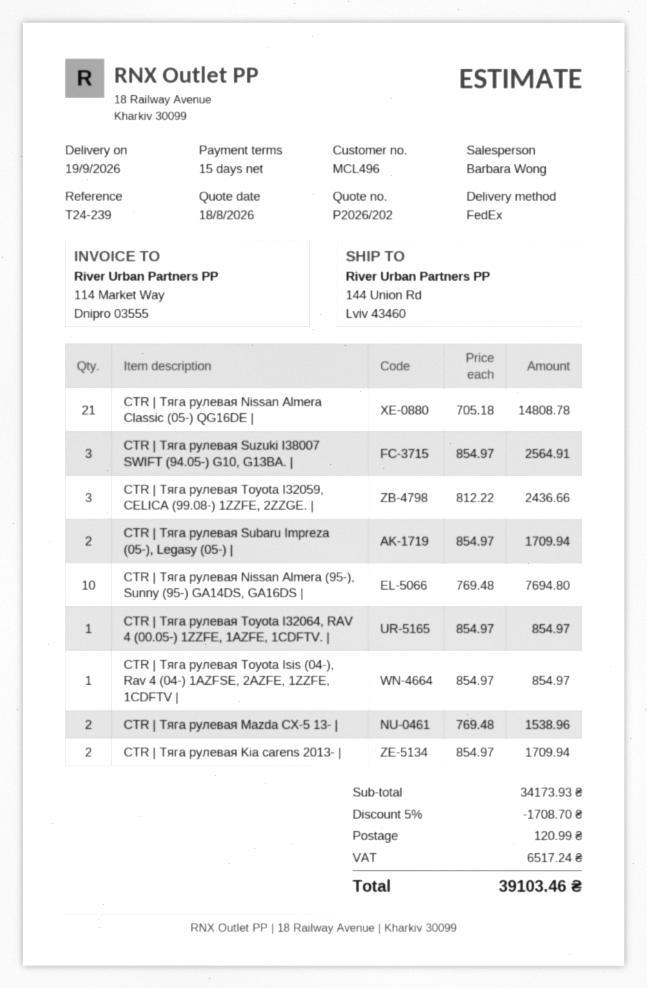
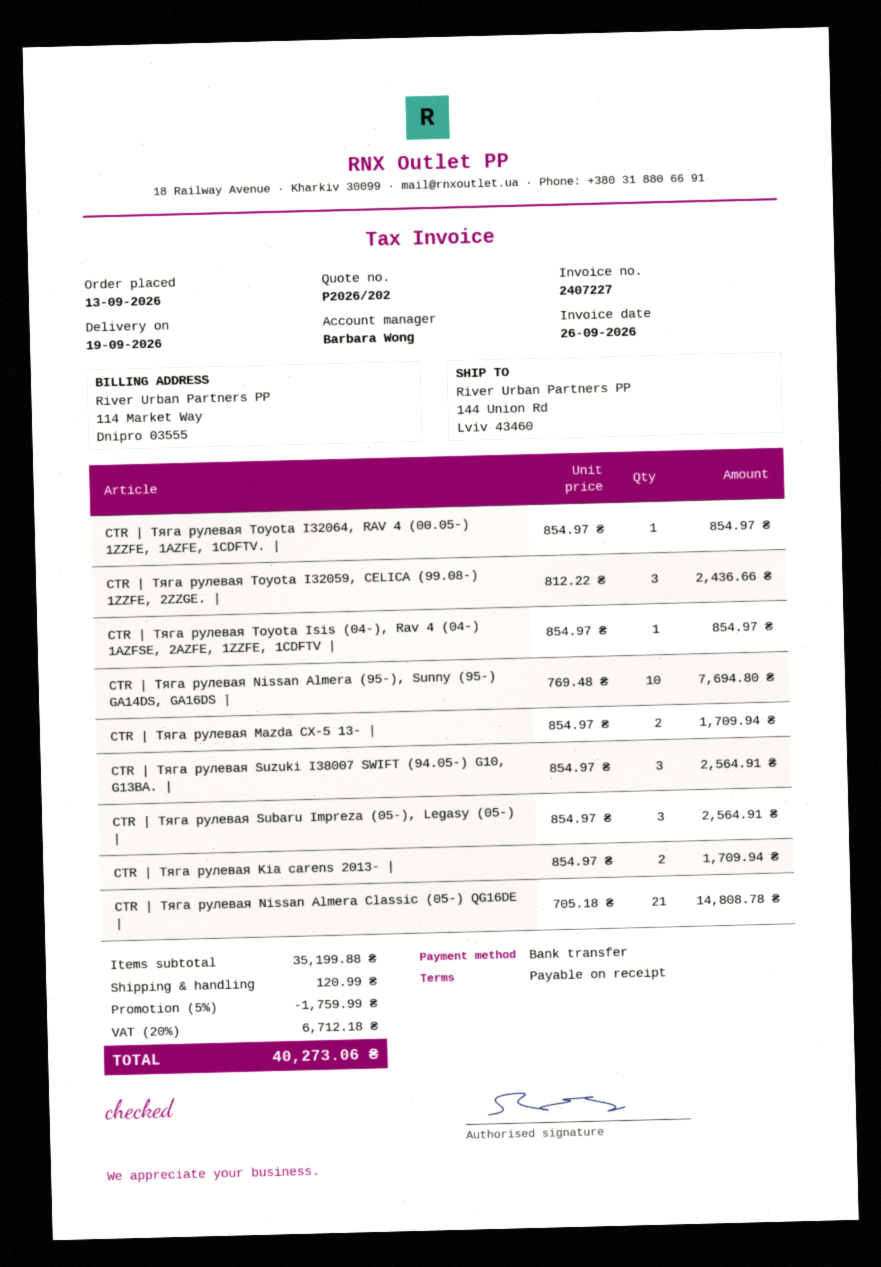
payment terms: 15 days -> on receipt
CTR | Тяга рулевая Subaru Impreza (05-), Legasy (05-) |: 2 x 854.97 = 1709.94 -> 3 x 854.97 = 2564.91
CTR | Тяга рулевая Mazda CX-5 13- |: 2 x 769.48 = 1538.96 -> 2 x 854.97 = 1709.94
subtotal: 34173.93 -> 35199.88
discount: 5% = 1708.70 -> 5% = 1759.99
tax: 6517.24 -> 6712.18
total: 39103.46 -> 40273.06

